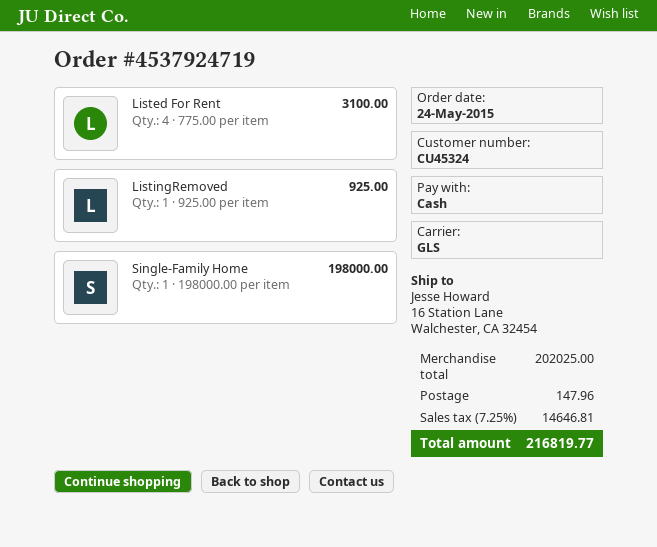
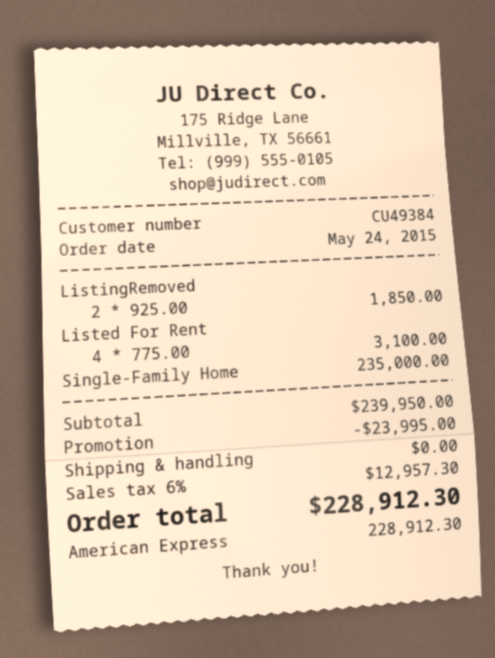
customer number: CU45324 -> CU49384
payment method: cash -> American Express
ListingRemoved: 1 x 925.00 = 925.00 -> 2 x 925.00 = 1850.00
Single-Family Home: 1 x 198000.00 = 198000.00 -> 1 x 235000.00 = 235000.00
subtotal: 202025.00 -> 239950.00
discount: none -> 23995.00
shipping: 147.96 -> 0.00
tax: 7.25% = 14646.81 -> 6% = 12957.30
total: 216819.77 -> 228912.30

